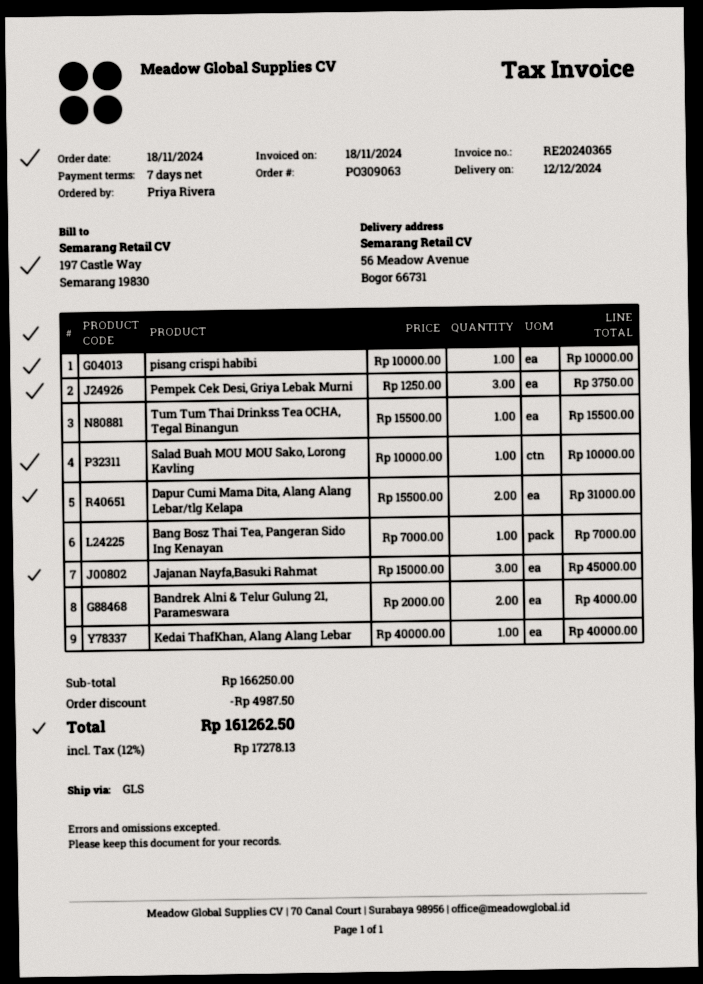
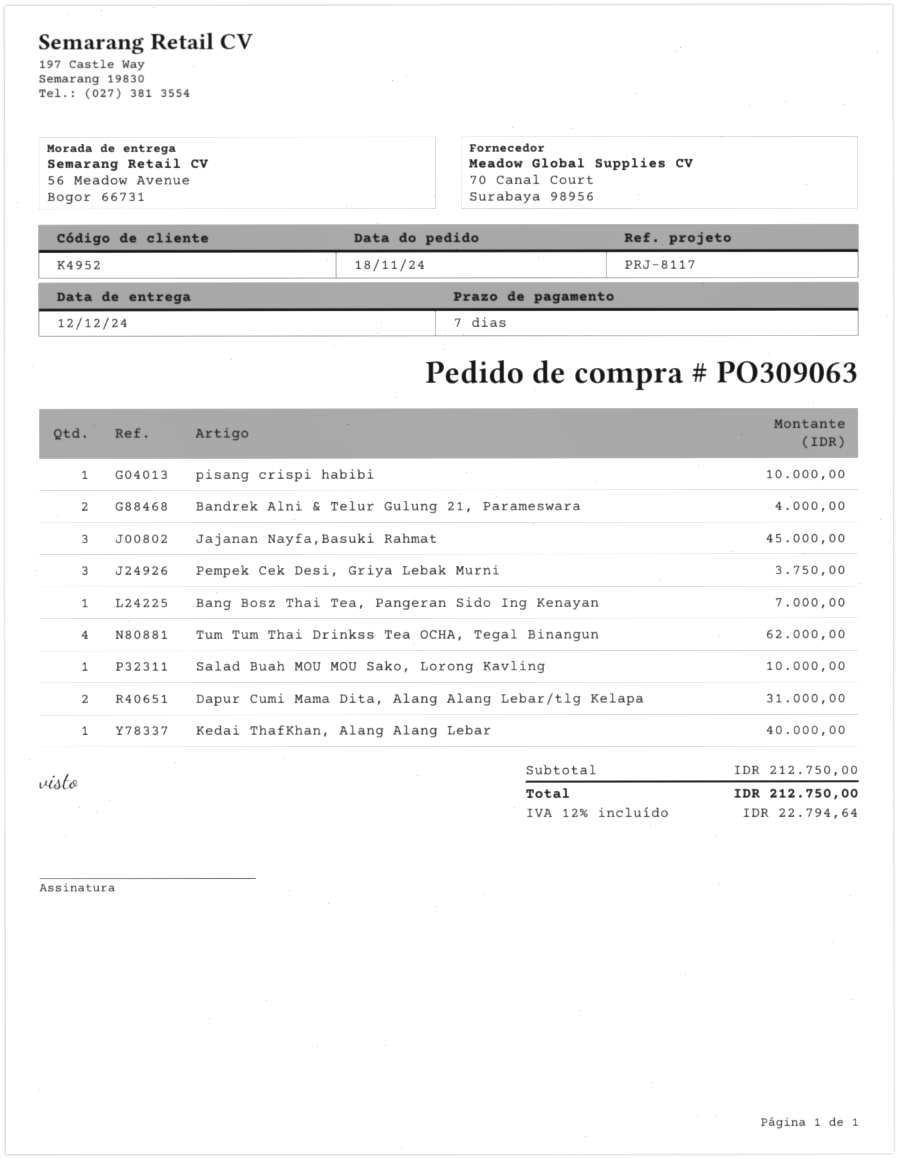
Tum Tum Thai Drinkss Tea OCHA, Tegal Binangun: 1 for 15500.00 -> 4 for 62000.00
subtotal: 166250.00 -> 212750.00
discount: 4987.50 -> none
tax: 12% = 17278.13 -> 12% = 22794.64
total: 161262.50 -> 212750.00

